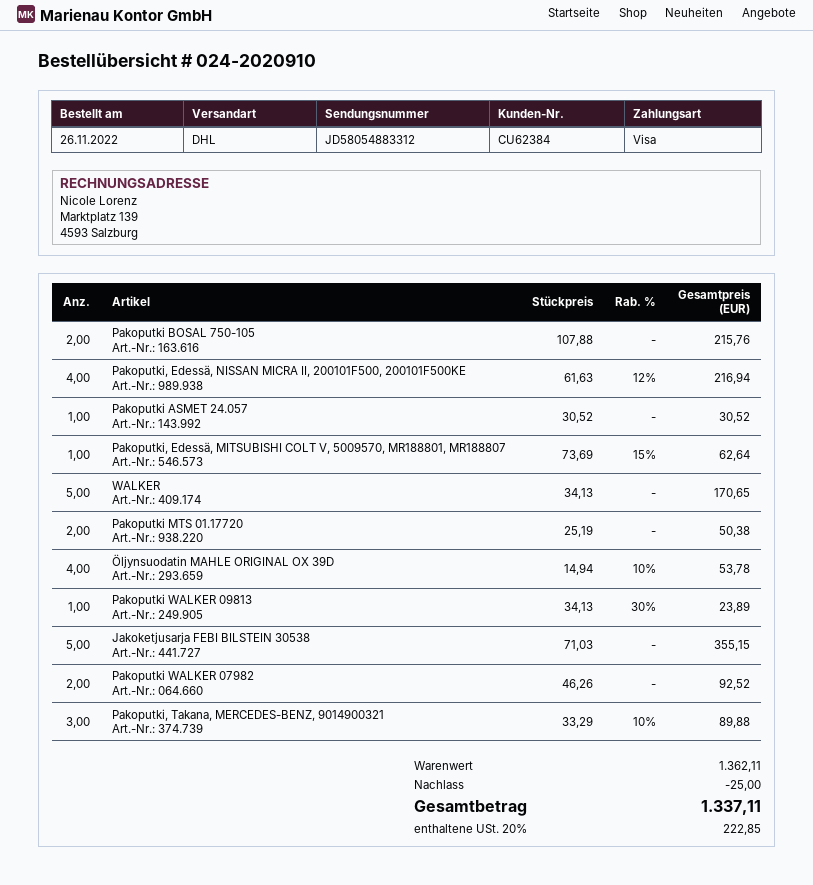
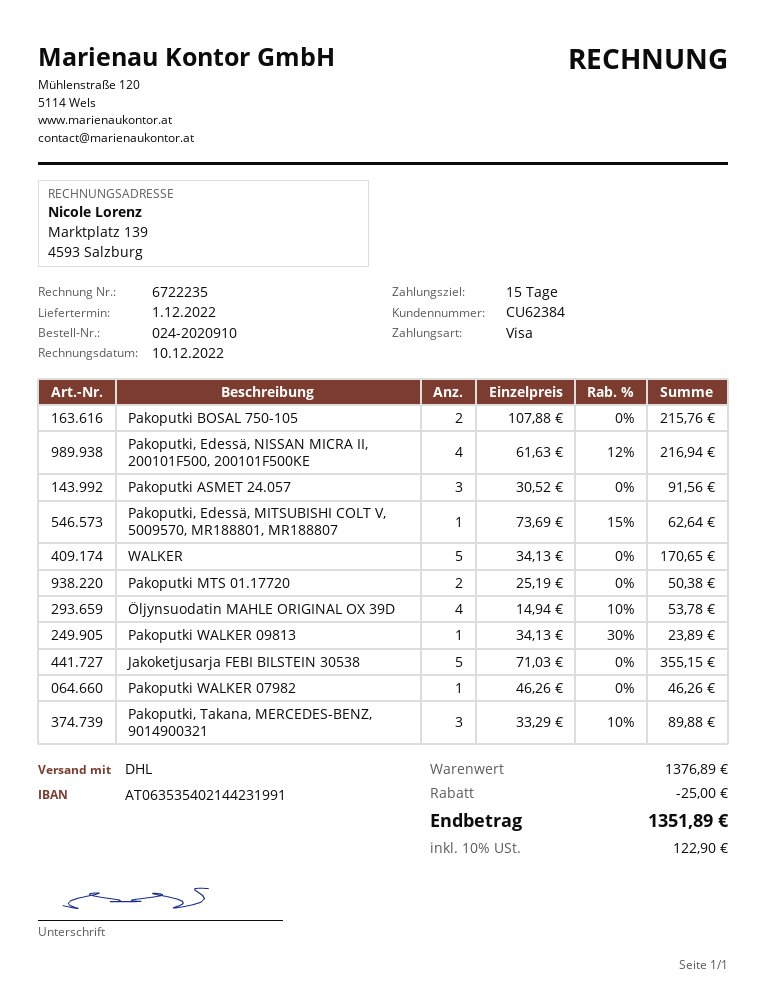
Pakoputki ASMET 24.057: 1 x 30.52 = 30.52 -> 3 x 30.52 = 91.56
Pakoputki WALKER 07982: 2 x 46.26 = 92.52 -> 1 x 46.26 = 46.26
subtotal: 1362.11 -> 1376.89
tax: 20% = 222.85 -> 10% = 122.90
total: 1337.11 -> 1351.89

